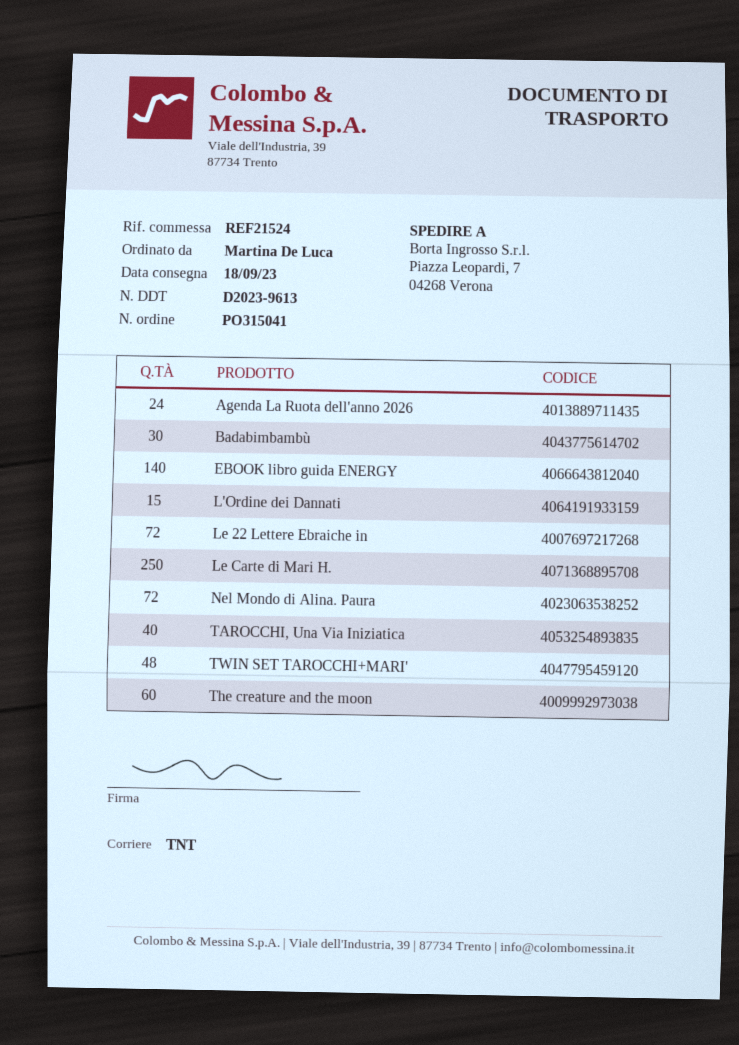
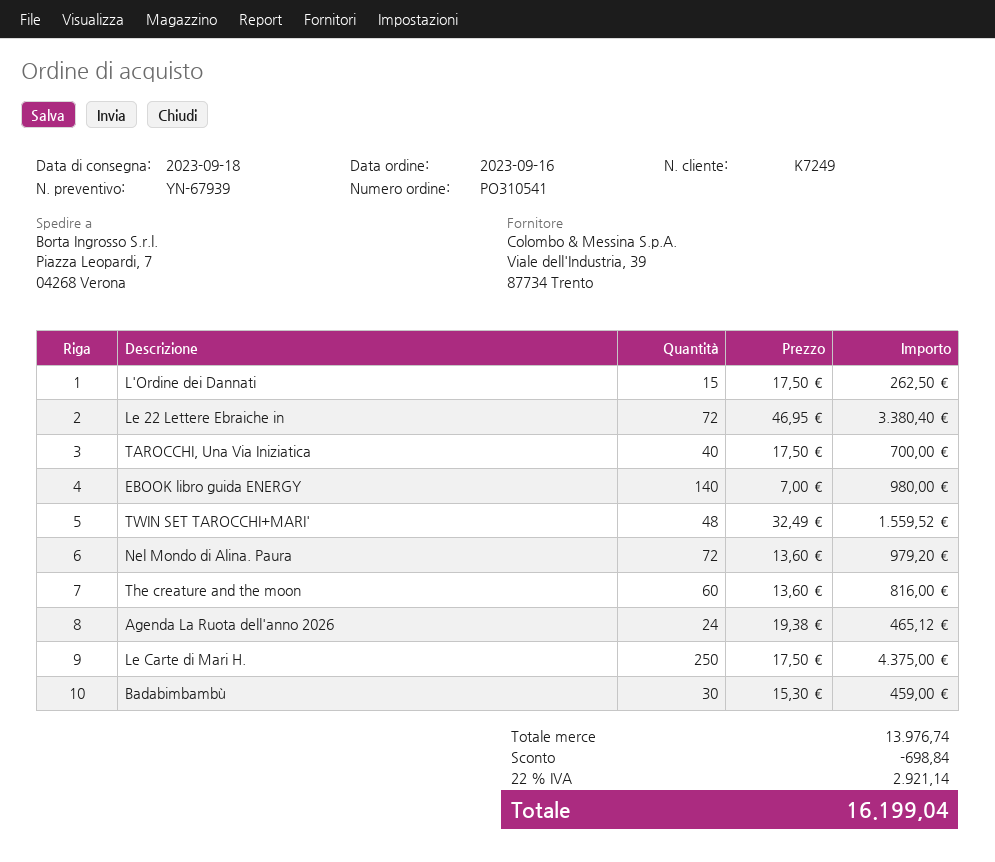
order number: PO315041 -> PO310541

